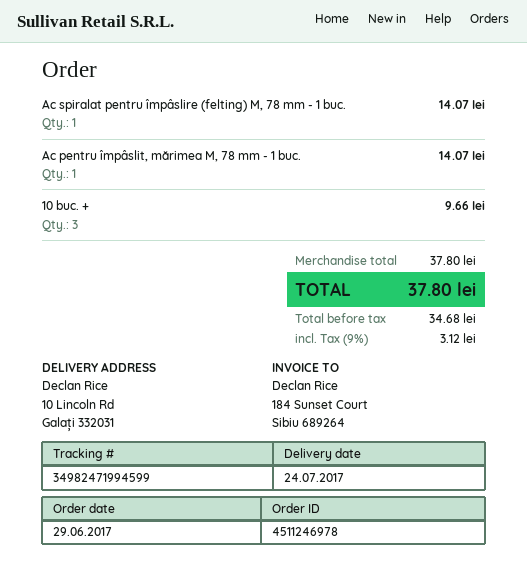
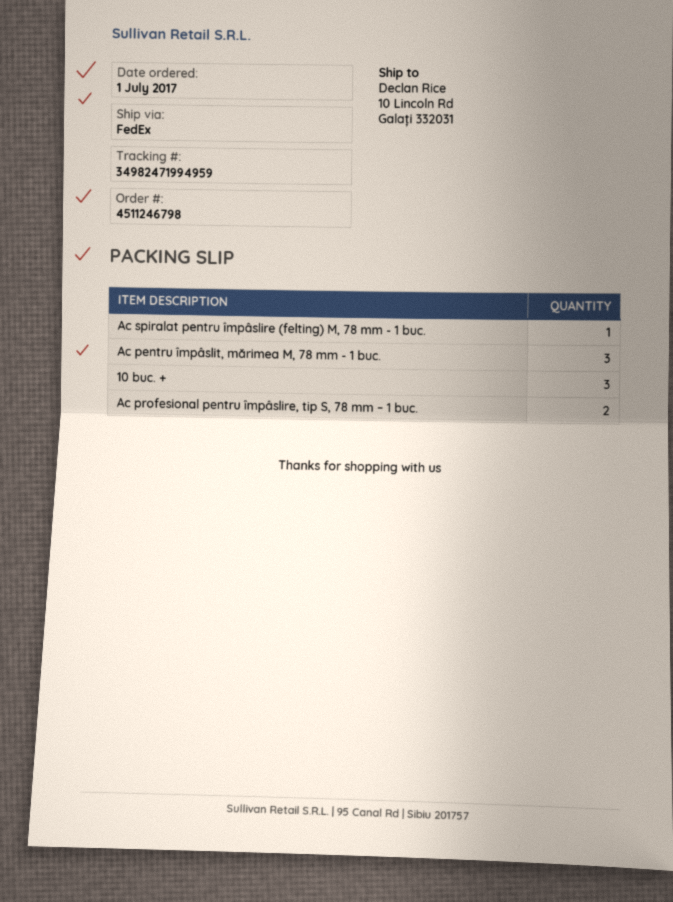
order number: 4511246978 -> 4511246798
order date: 2017-06-29 -> 2017-07-01
tracking number: 34982471994599 -> 34982471994959
Ac pentru împâslit, mărimea M, 78 mm - 1 buc.: 1 -> 3
Ac profesional pentru împâslire, tip S, 78 mm – 1 buc.: none -> 2

